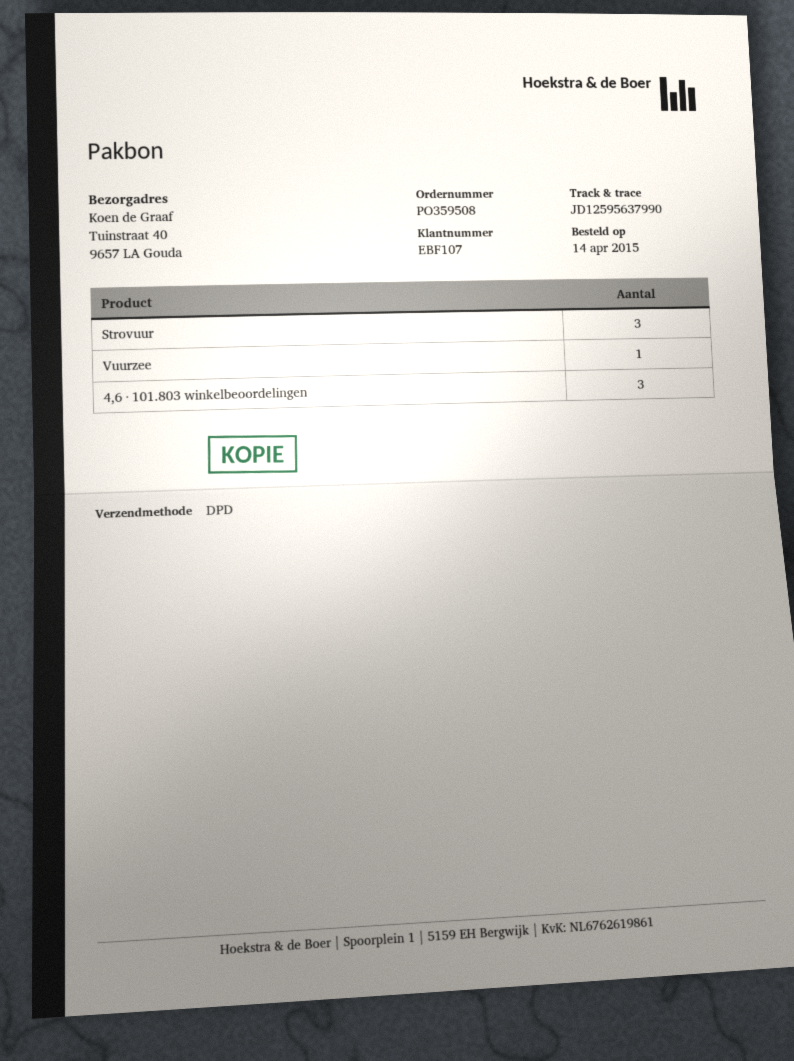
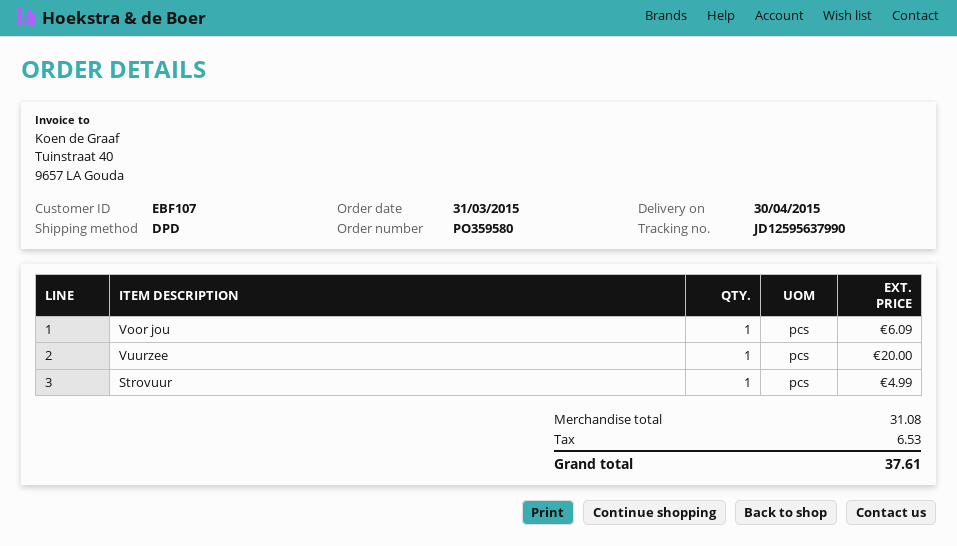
order number: PO359508 -> PO359580
order date: 2015-04-14 -> 2015-03-31
Strovuur: 3 -> 1
4,6 · 101.803 winkelbeoordelingen: 3 -> none
Voor jou: none -> 1

